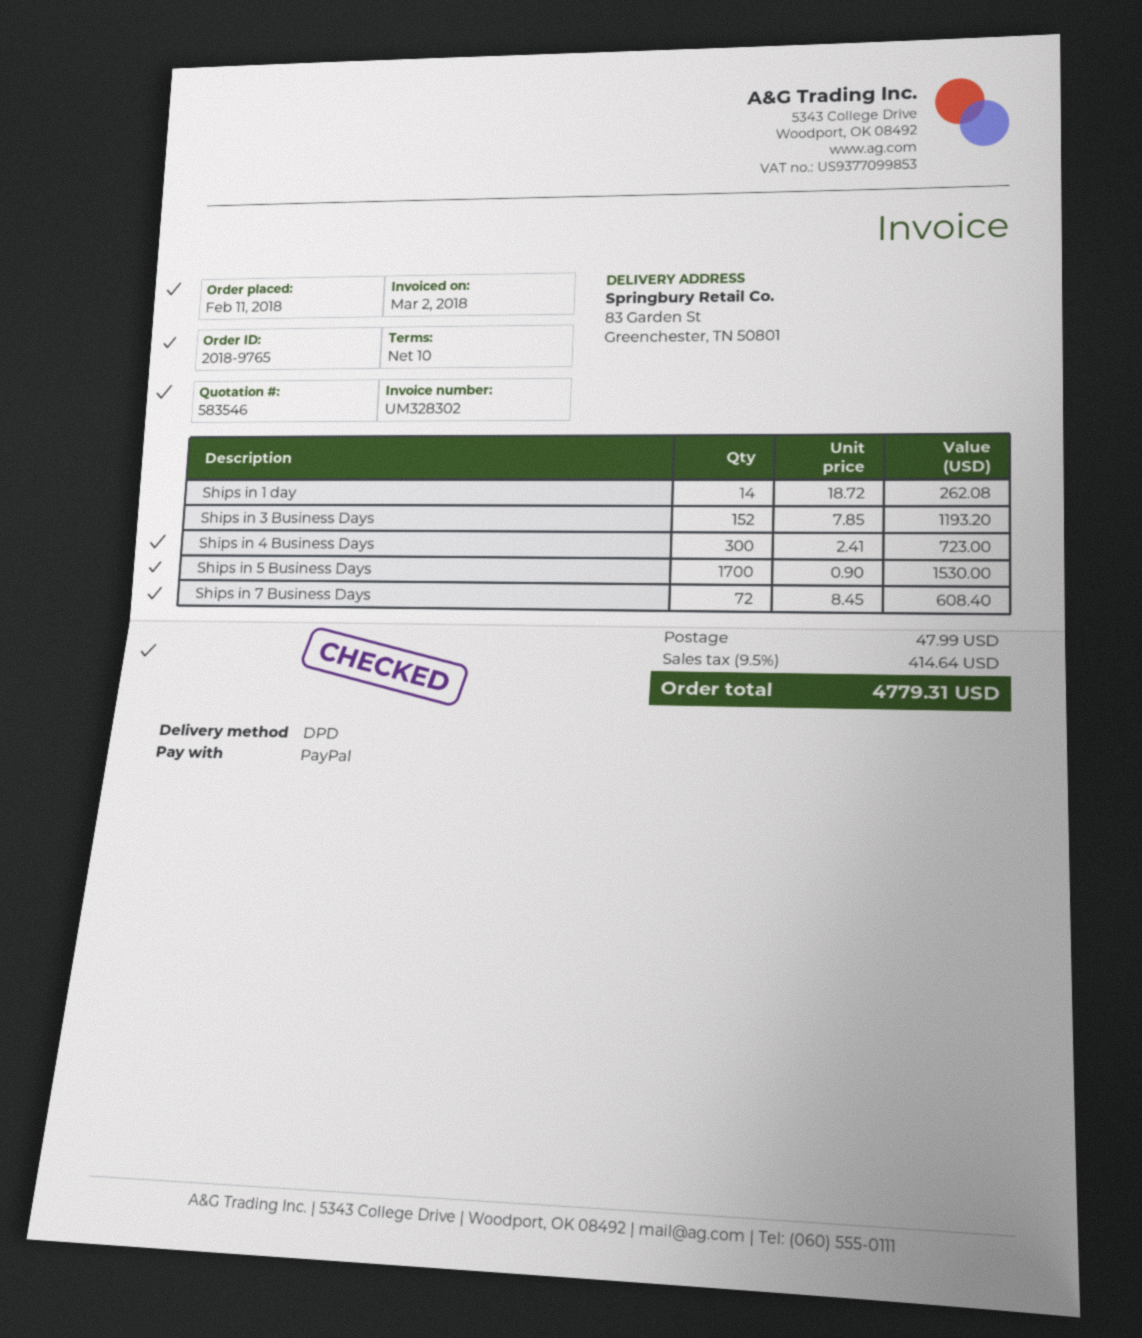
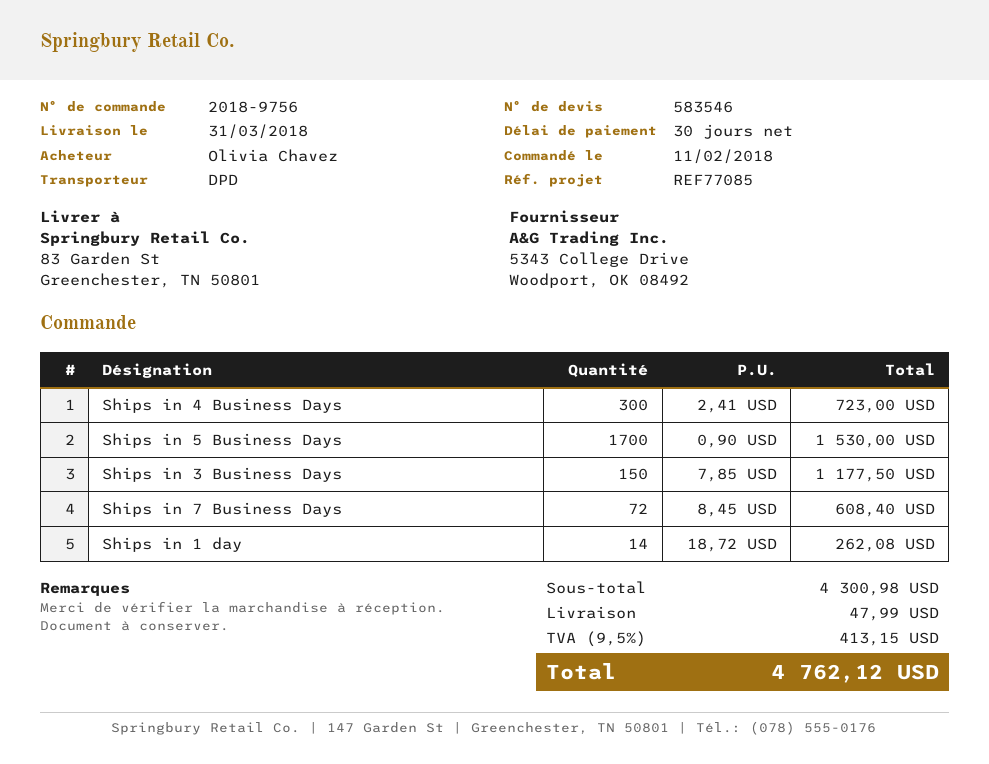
order number: 2018-9765 -> 2018-9756
payment terms: 10 days -> 30 days
Ships in 3 Business Days: 152 x 7.85 = 1193.20 -> 150 x 7.85 = 1177.50
tax: 9.5% = 414.64 -> 9.5% = 413.15
total: 4779.31 -> 4762.12

